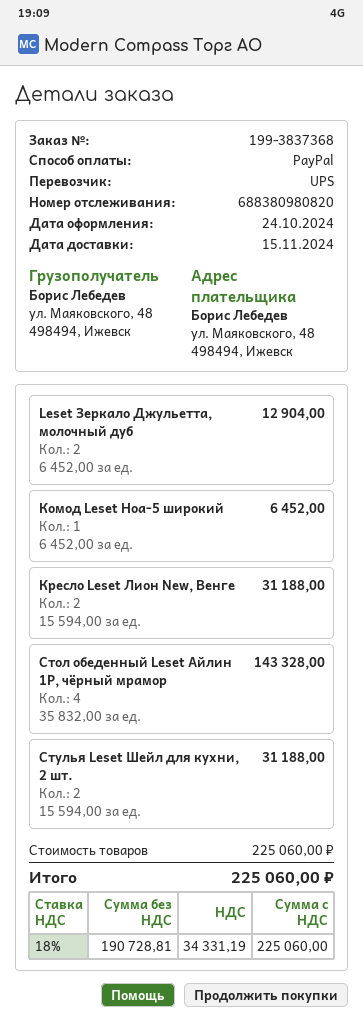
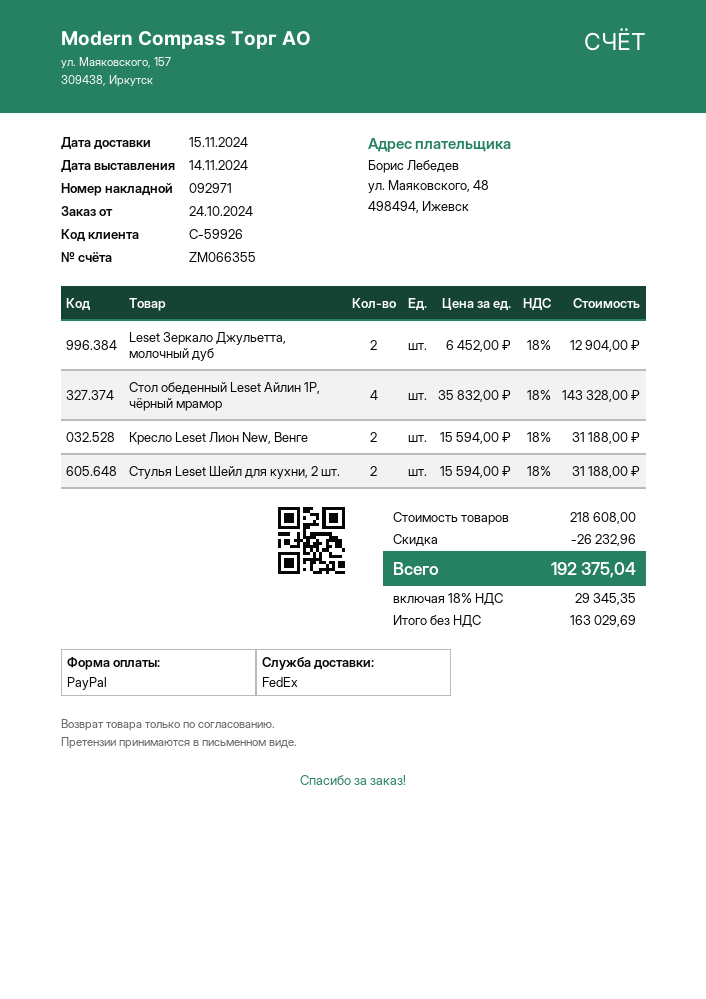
shipping method: UPS -> FedEx
Комод Leset Ноа-5 широкий: 1 x 6452.00 = 6452.00 -> none
subtotal: 225060.00 -> 218608.00
discount: none -> 26232.96
net: 190728.81 -> 163029.69
tax: 18% = 34331.19 -> 18% = 29345.35
total: 225060.00 -> 192375.04

